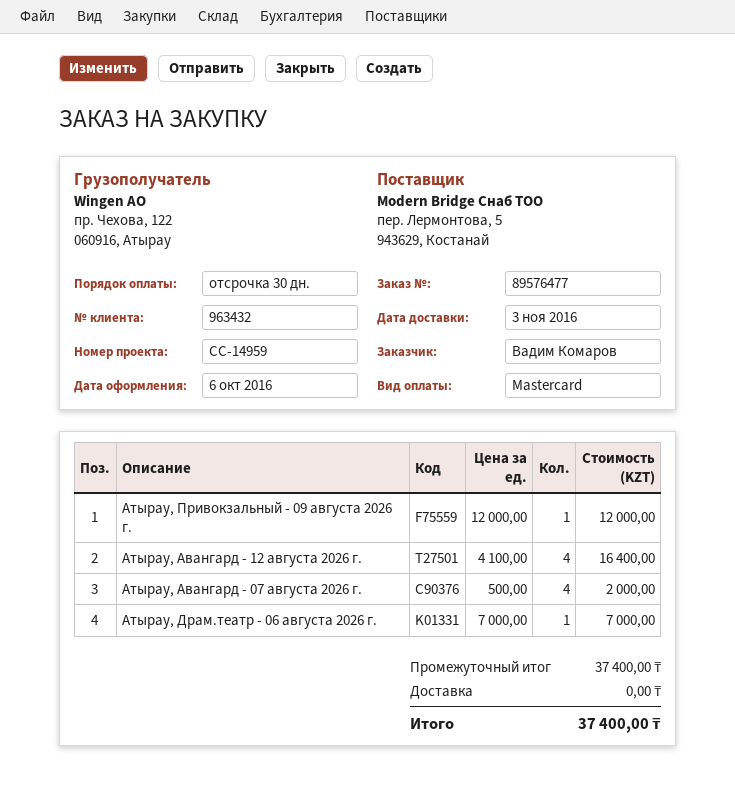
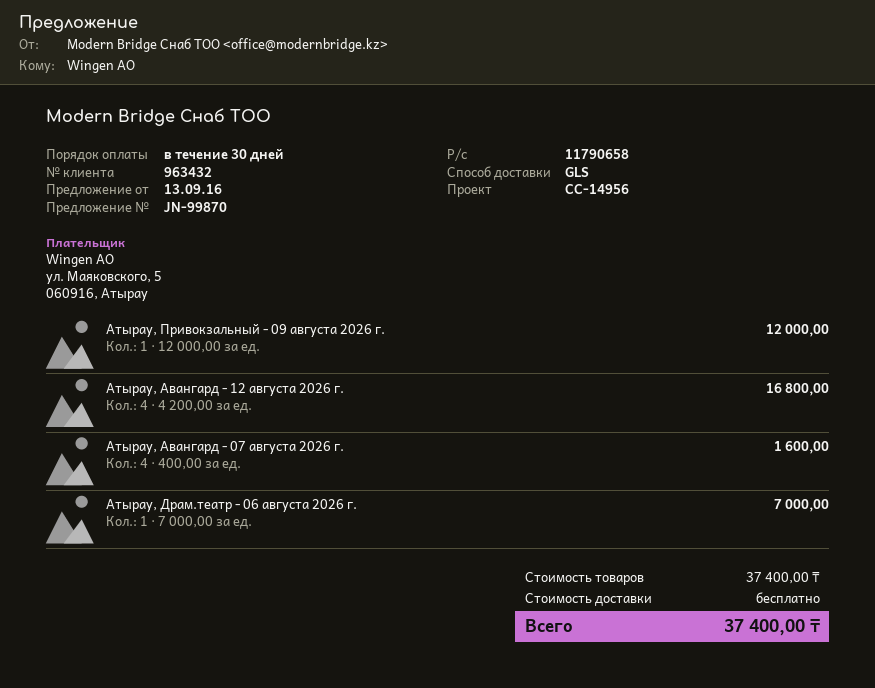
reference: CC-14959 -> CC-14956
Атырау, Авангард - 12 августа 2026 г.: 4 x 4100.00 = 16400.00 -> 4 x 4200.00 = 16800.00
Атырау, Авангард - 07 августа 2026 г.: 4 x 500.00 = 2000.00 -> 4 x 400.00 = 1600.00

